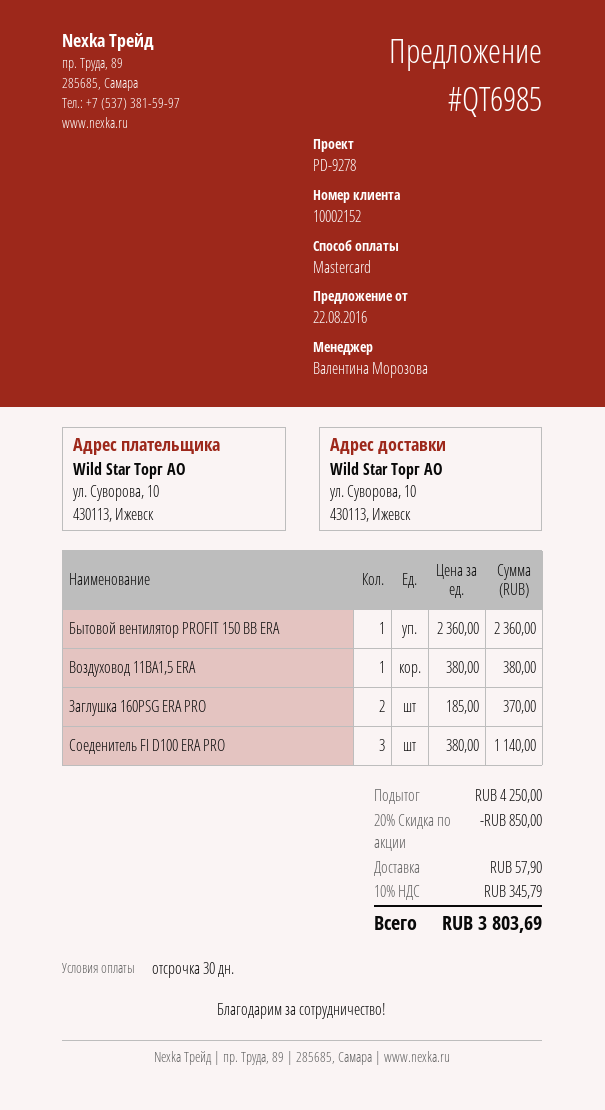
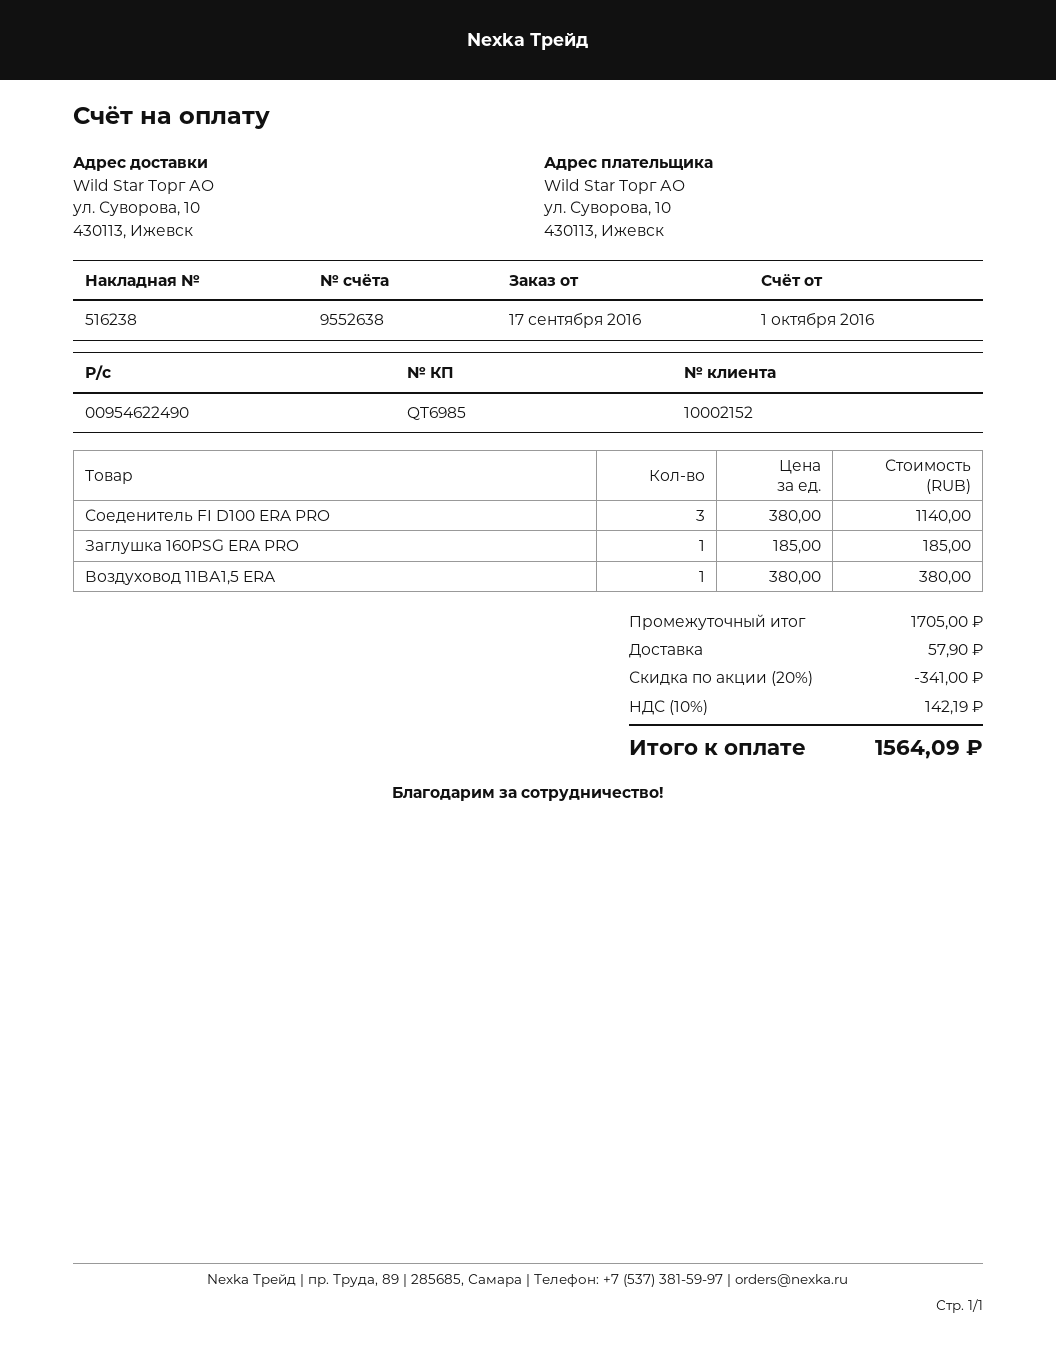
Бытовой вентилятор PROFIT 150 BB ERA: 1 x 2360.00 = 2360.00 -> none
Заглушка 160PSG ERA PRO: 2 x 185.00 = 370.00 -> 1 x 185.00 = 185.00
subtotal: 4250.00 -> 1705.00
discount: 20% = 850.00 -> 20% = 341.00
tax: 10% = 345.79 -> 10% = 142.19
total: 3803.69 -> 1564.09

